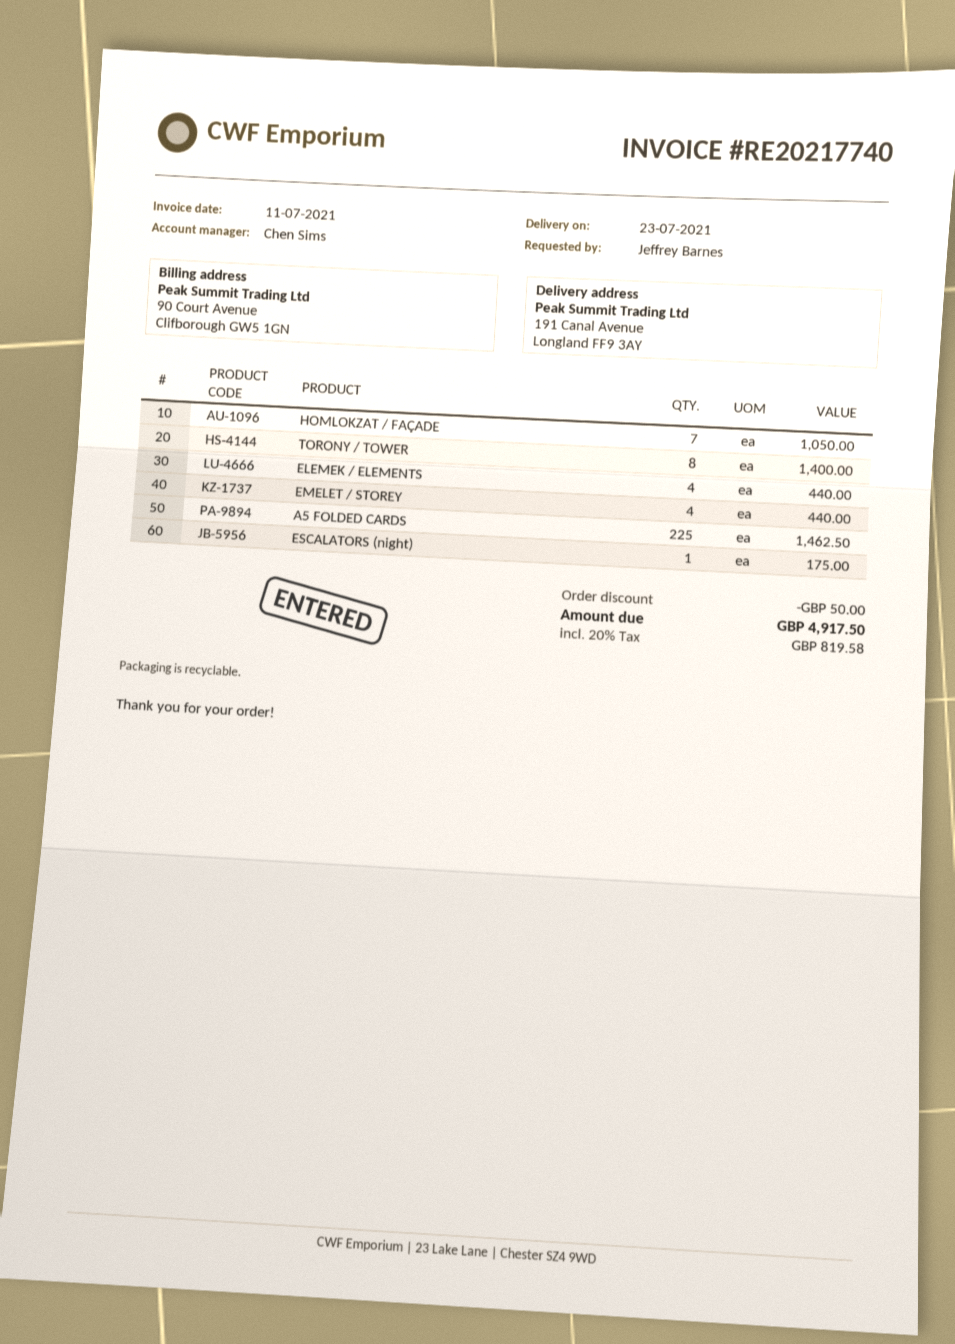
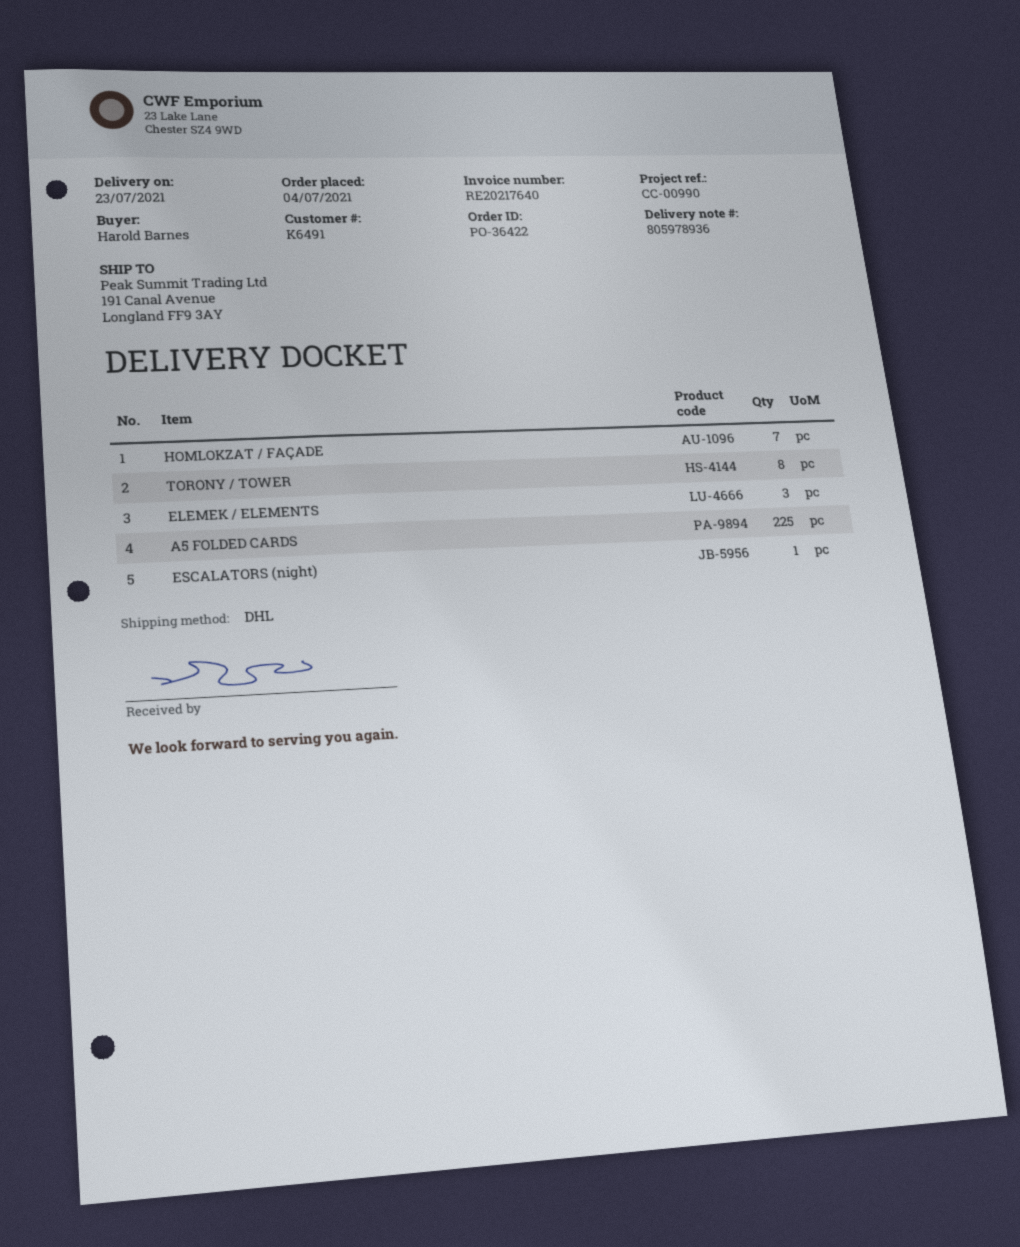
invoice number: RE20217740 -> RE20217640
ordered by: Jeffrey Barnes -> Harold Barnes
ELEMEK / ELEMENTS: 4 -> 3
EMELET / STOREY: 4 -> none

